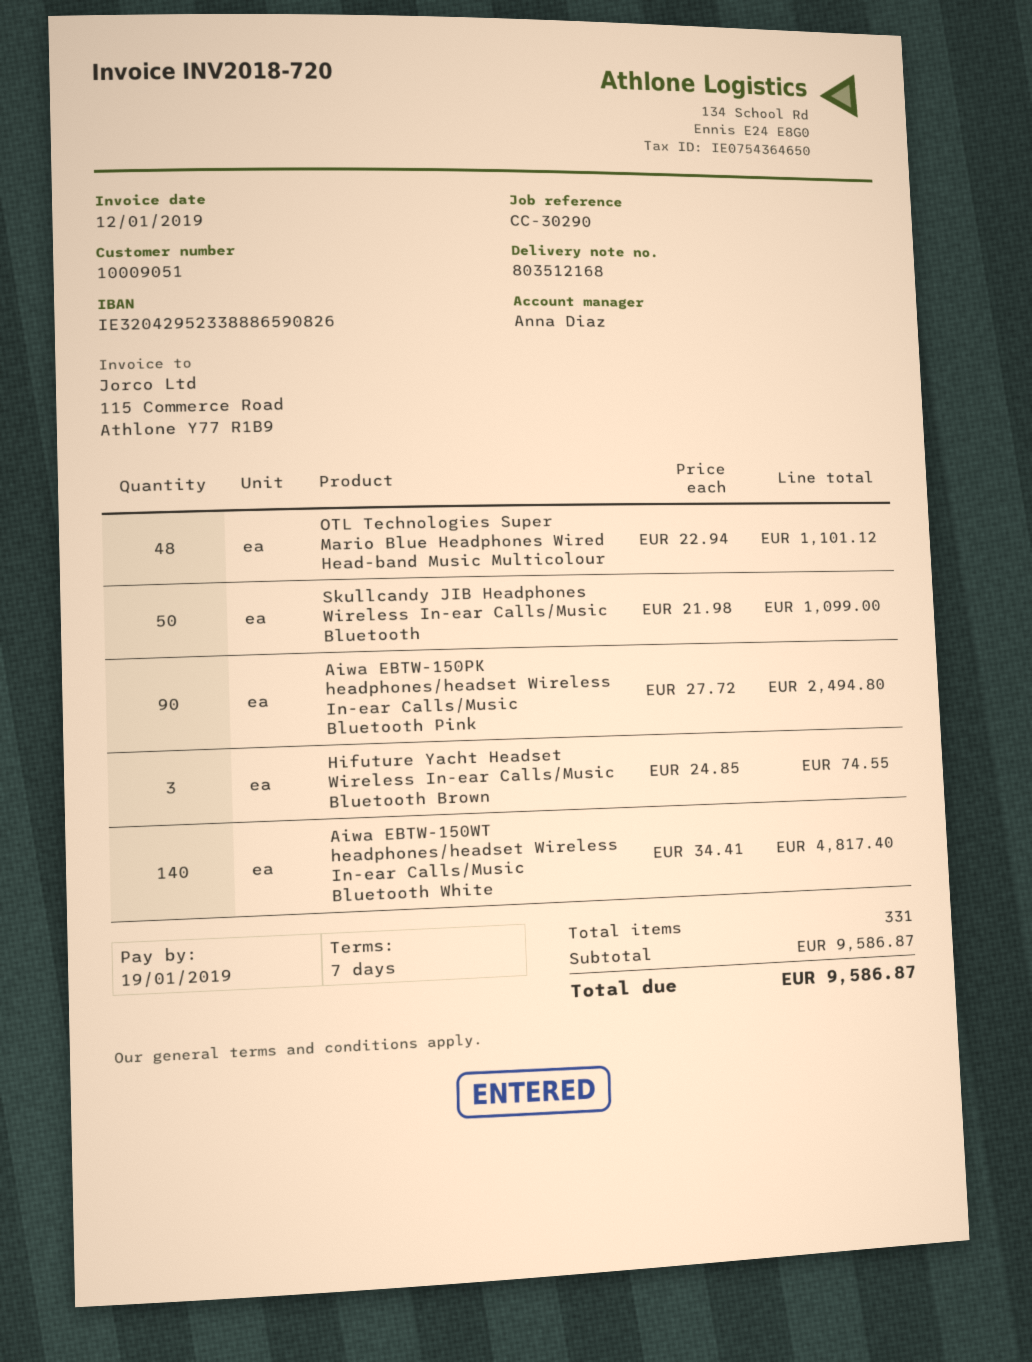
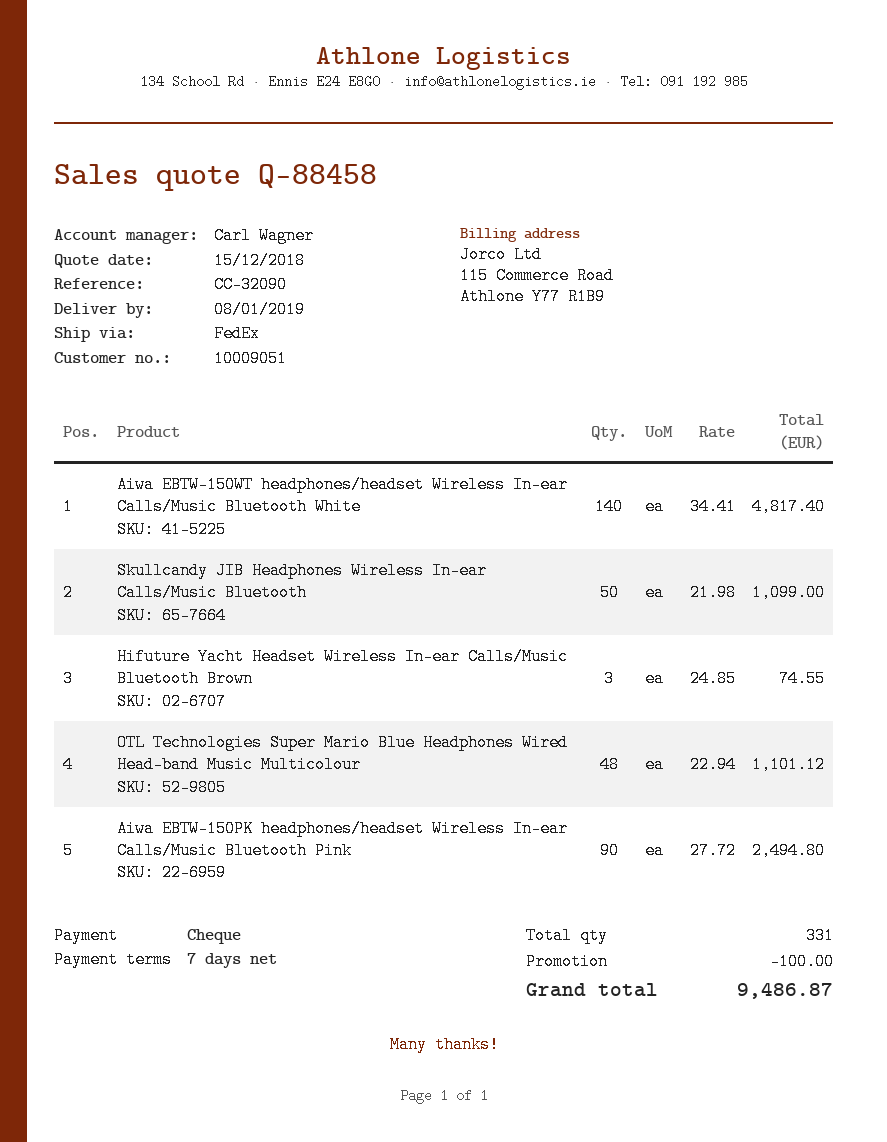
reference: CC-30290 -> CC-32090
sales rep: Anna Diaz -> Carl Wagner
discount: none -> 100.00
total: 9586.87 -> 9486.87

